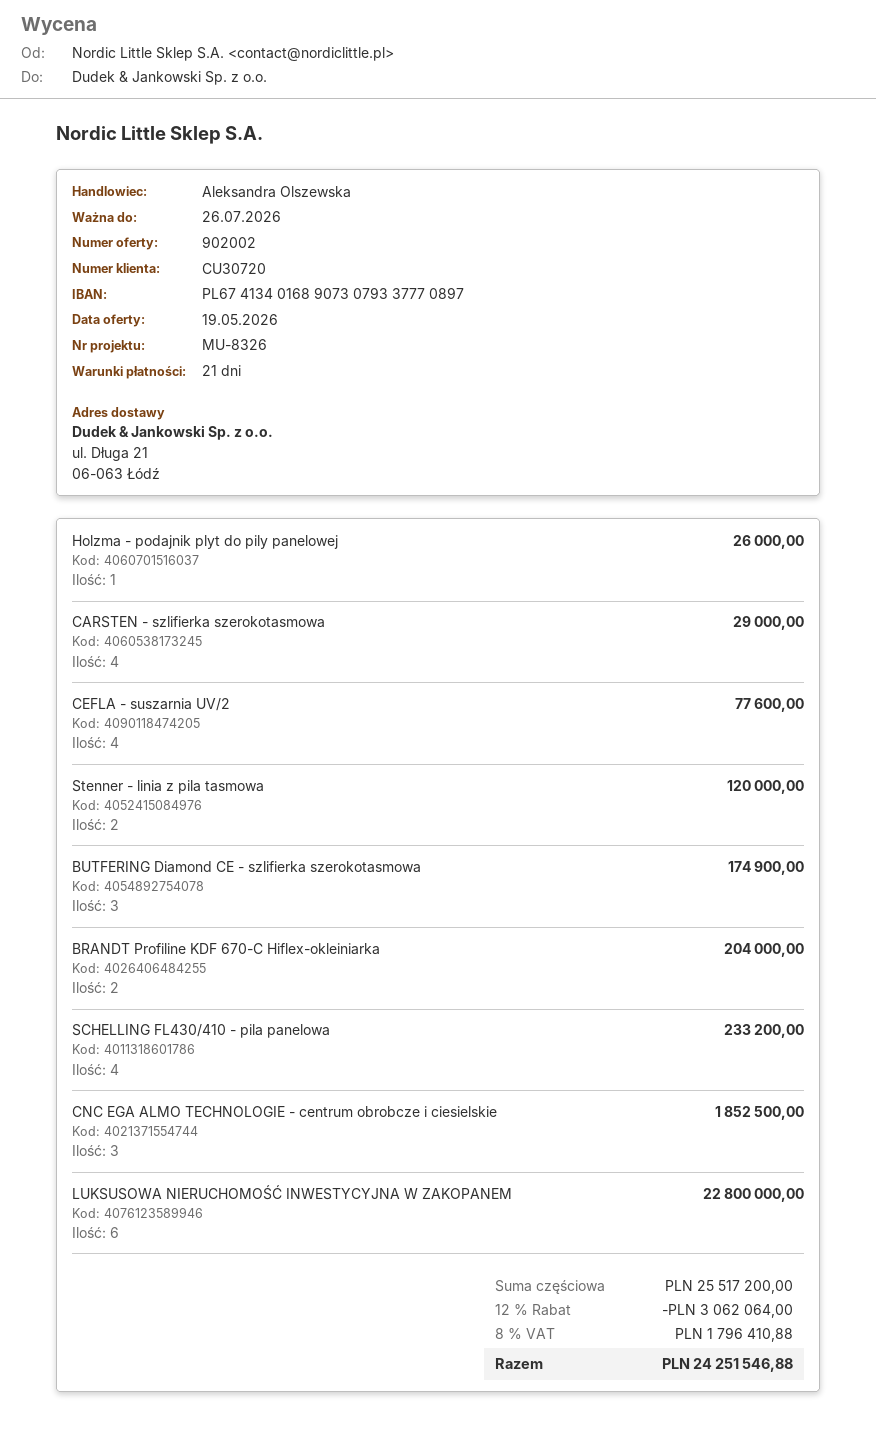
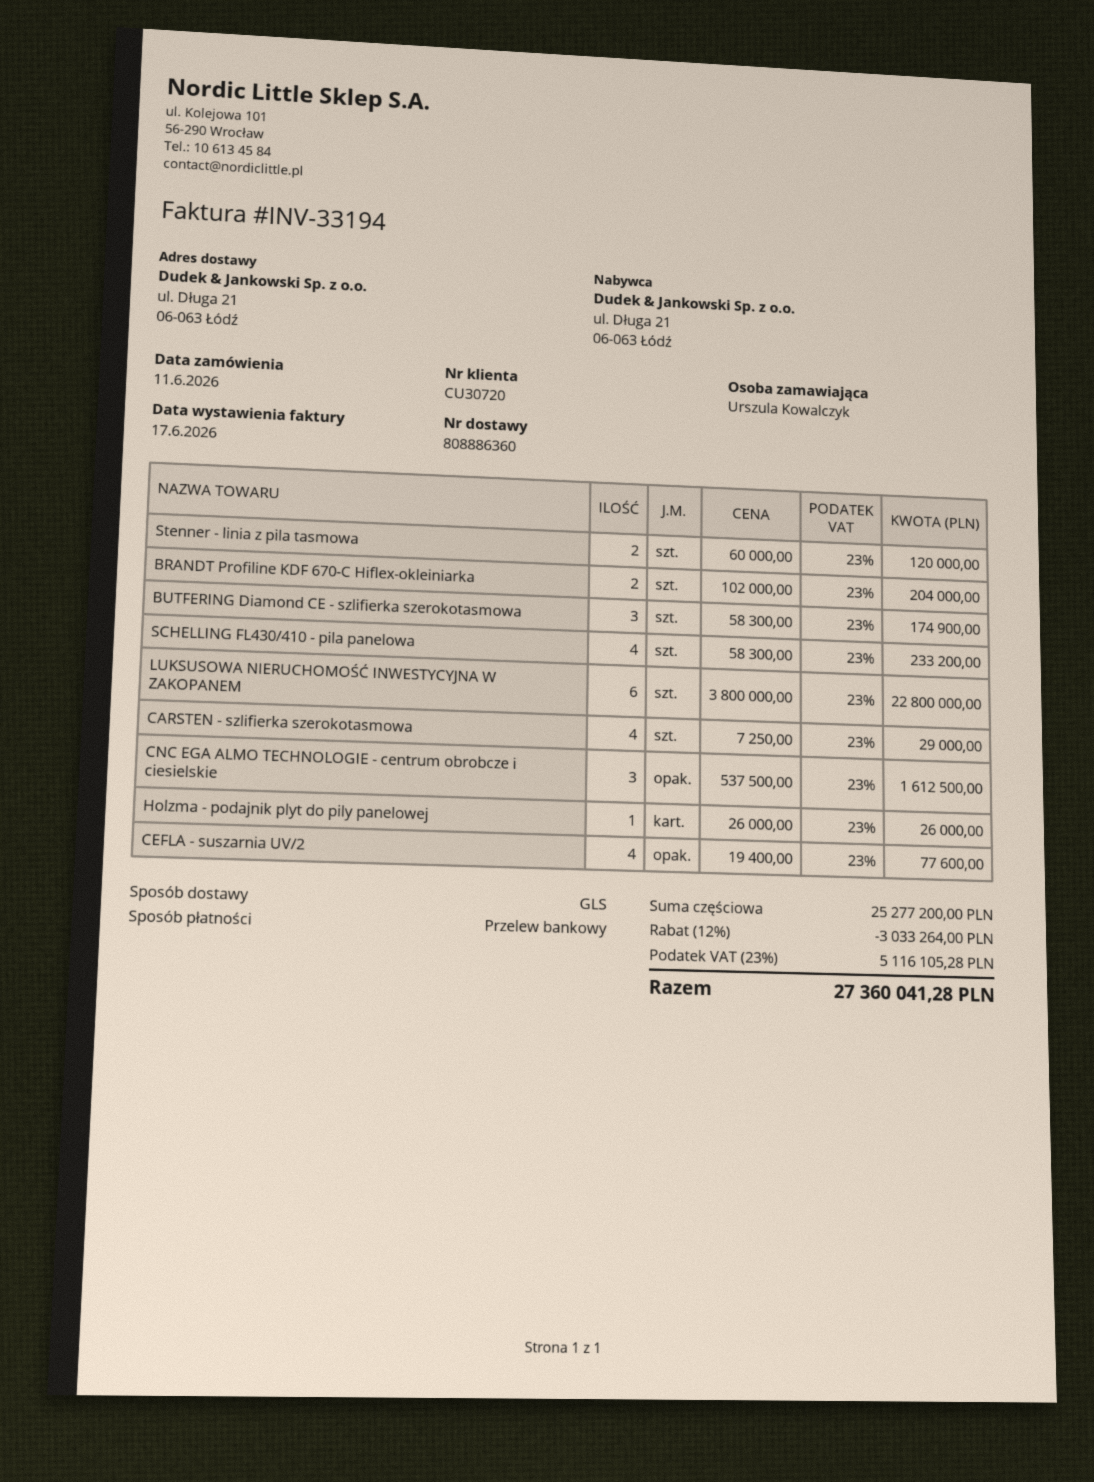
CNC EGA ALMO TECHNOLOGIE - centrum obrobcze i ciesielskie: 3 for 1852500.00 -> 3 for 1612500.00
subtotal: 25517200.00 -> 25277200.00
discount: 12% = 3062064.00 -> 12% = 3033264.00
tax: 8% = 1796410.88 -> 23% = 5116105.28
total: 24251546.88 -> 27360041.28

